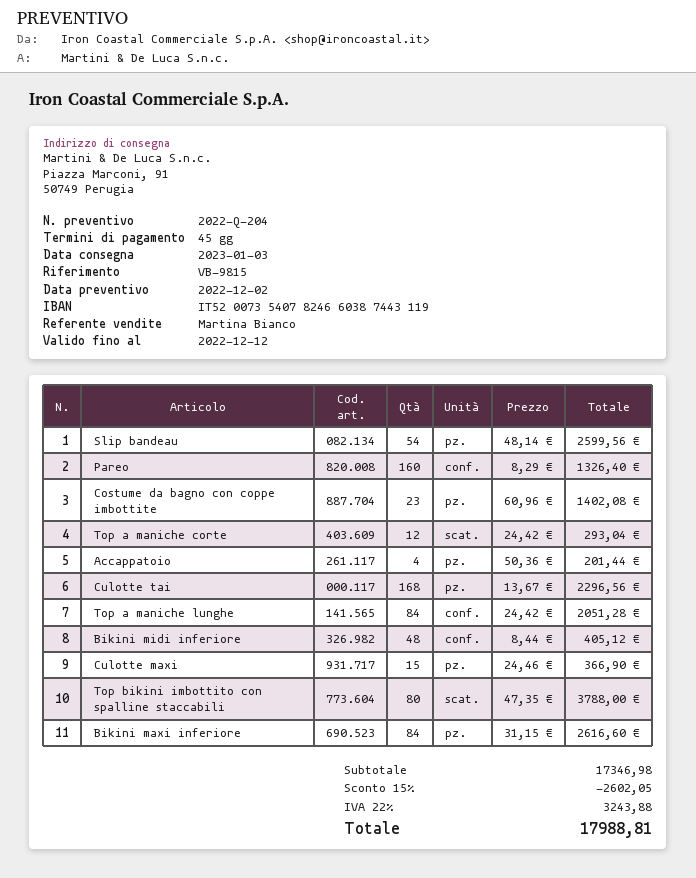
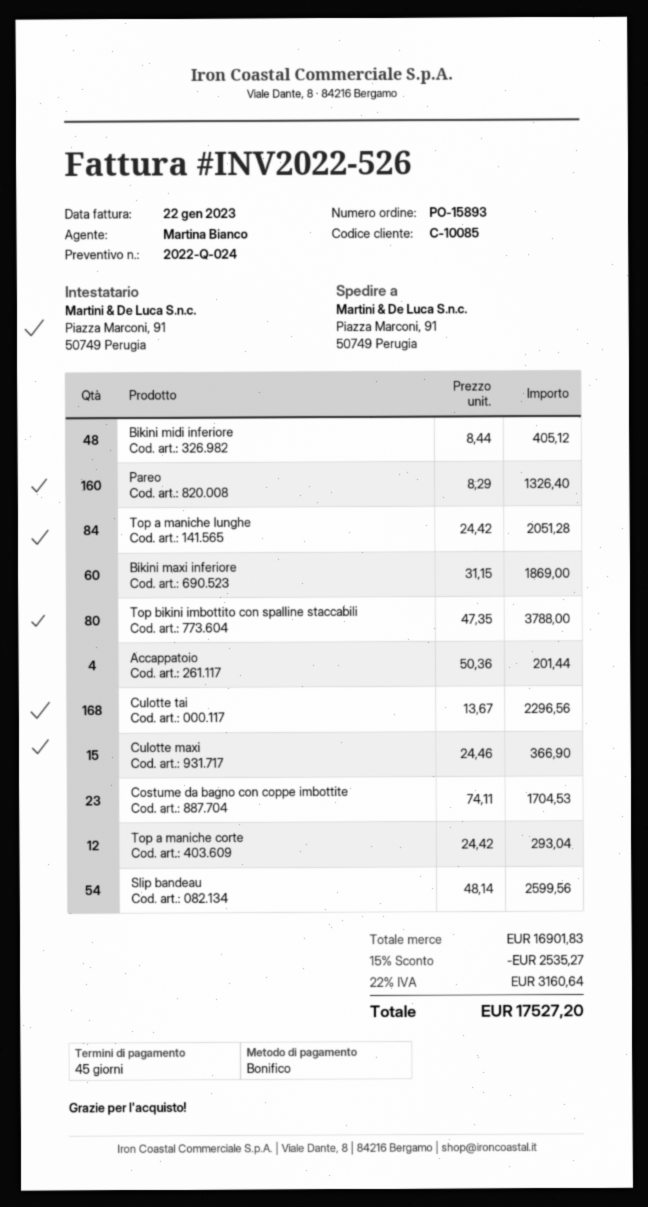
quote number: 2022-Q-204 -> 2022-Q-024
Costume da bagno con coppe imbottite: 23 x 60.96 = 1402.08 -> 23 x 74.11 = 1704.53
Bikini maxi inferiore: 84 x 31.15 = 2616.60 -> 60 x 31.15 = 1869.00
subtotal: 17346.98 -> 16901.83
discount: 15% = 2602.05 -> 15% = 2535.27
tax: 22% = 3243.88 -> 22% = 3160.64
total: 17988.81 -> 17527.20

